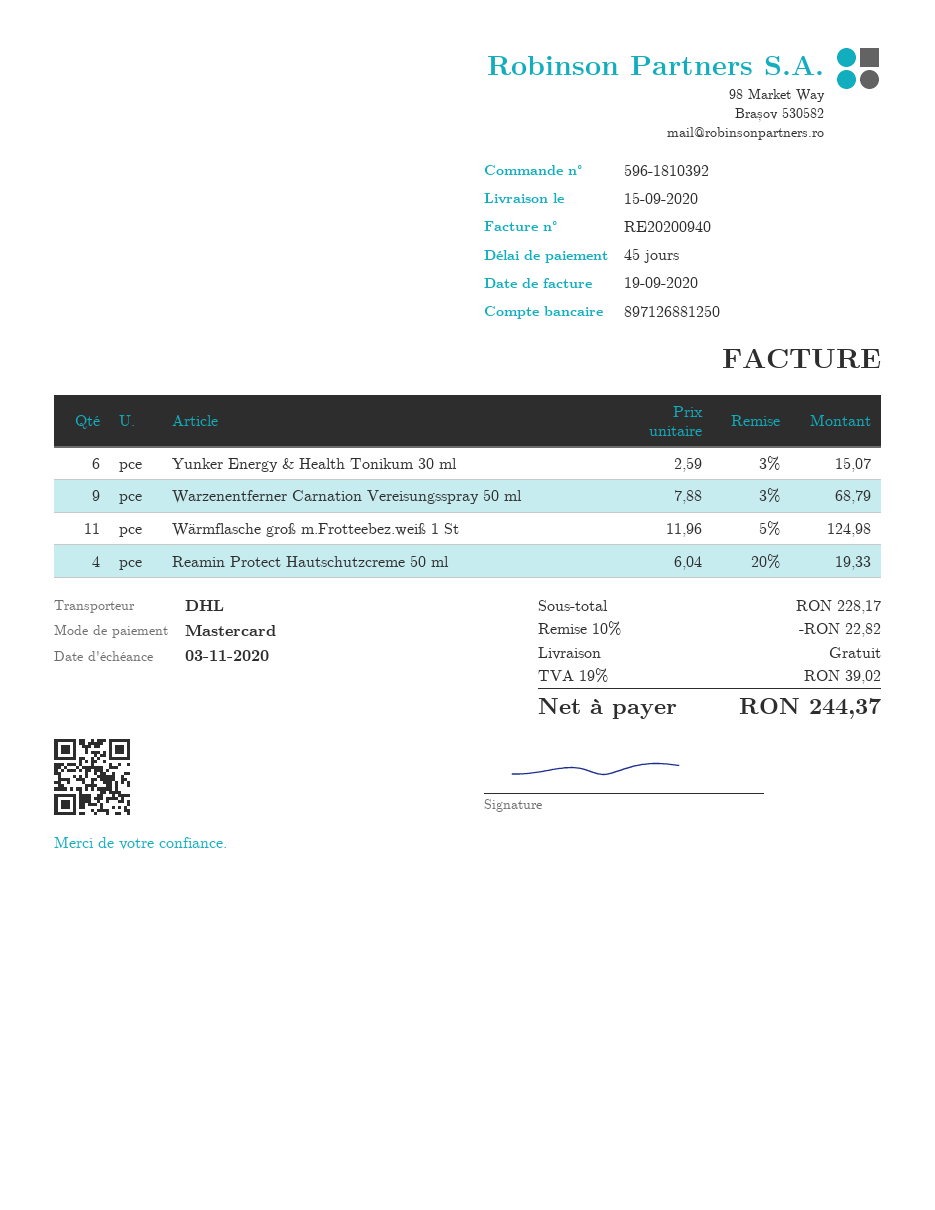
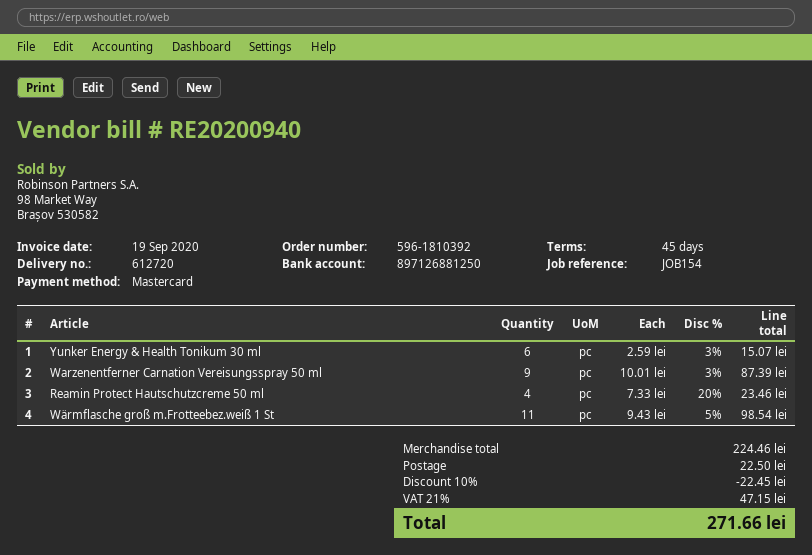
Warzenentferner Carnation Vereisungsspray 50 ml: 9 x 7.88 - 3% = 68.79 -> 9 x 10.01 - 3% = 87.39
Wärmflasche groß m.Frotteebez.weiß 1 St: 11 x 11.96 - 5% = 124.98 -> 11 x 9.43 - 5% = 98.54
Reamin Protect Hautschutzcreme 50 ml: 4 x 6.04 - 20% = 19.33 -> 4 x 7.33 - 20% = 23.46
subtotal: 228.17 -> 224.46
discount: 10% = 22.82 -> 10% = 22.45
shipping: 0.00 -> 22.50
tax: 19% = 39.02 -> 21% = 47.15
total: 244.37 -> 271.66

